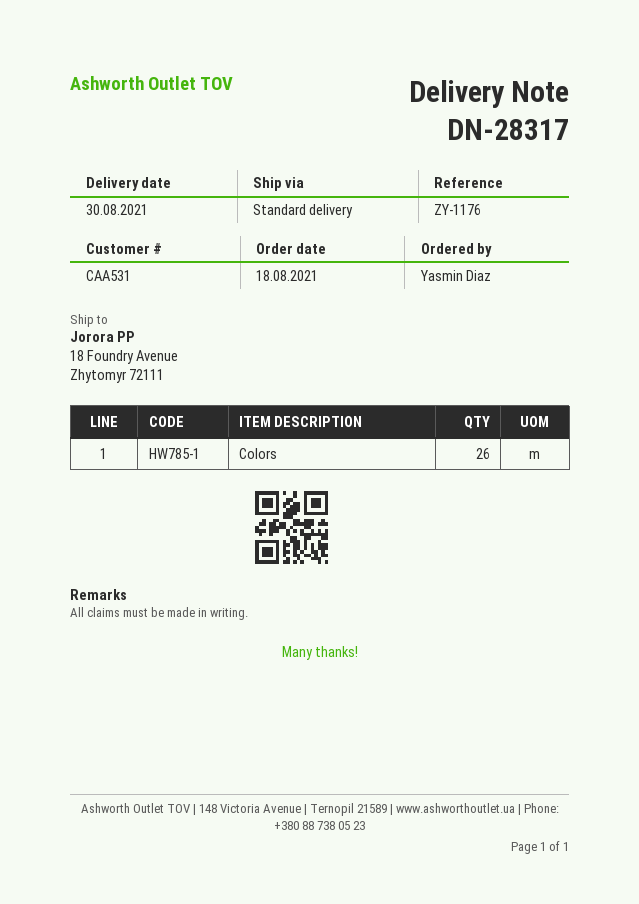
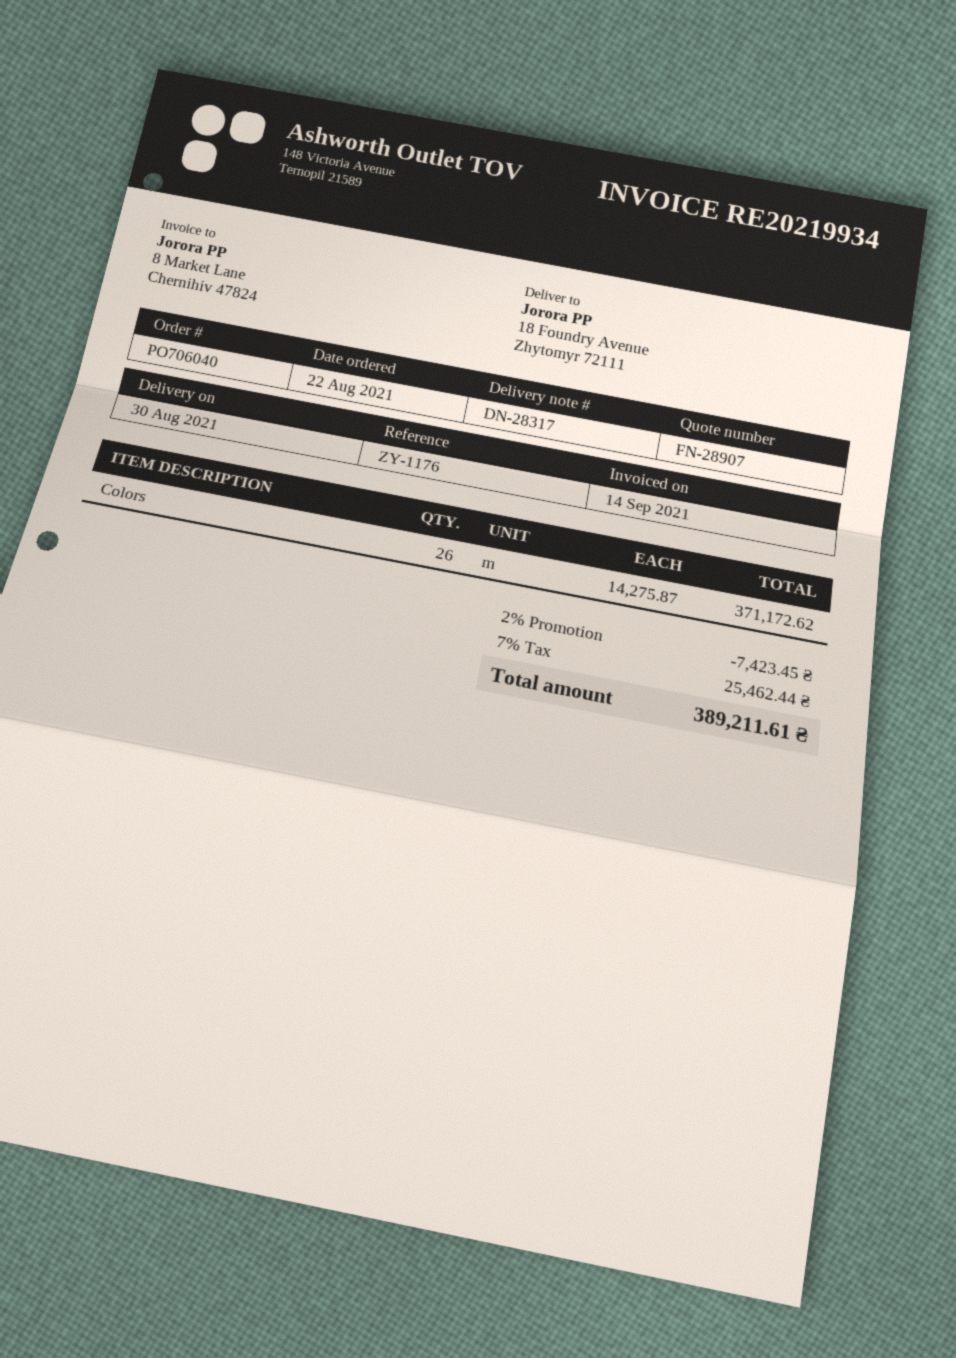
order date: 2021-08-18 -> 2021-08-22

